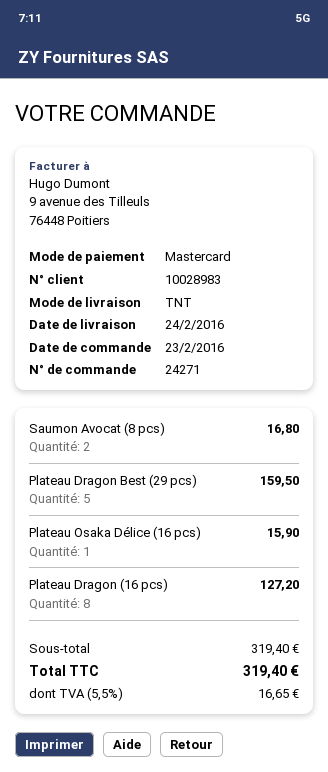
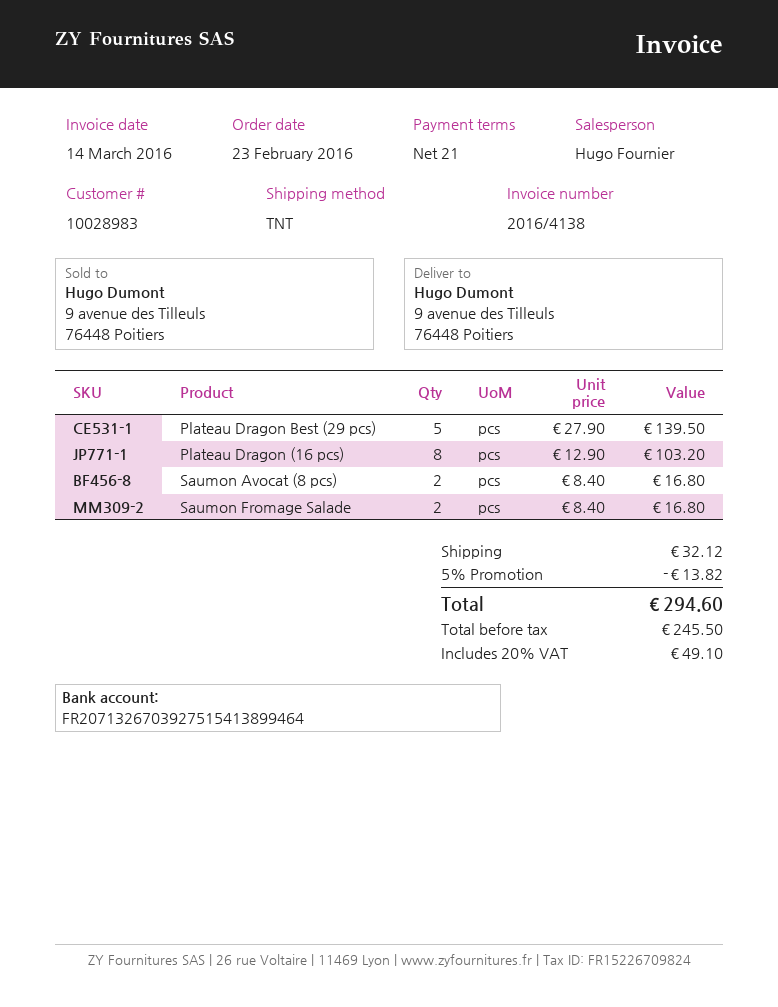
Plateau Dragon Best (29 pcs): 5 for 159.50 -> 5 for 139.50
Plateau Osaka Délice (16 pcs): 1 for 15.90 -> none
Plateau Dragon (16 pcs): 8 for 127.20 -> 8 for 103.20
Saumon Fromage Salade: none -> 2 for 16.80
discount: none -> 5% = 13.82
shipping: none -> 32.12
tax: 5.5% = 16.65 -> 20% = 49.10
total: 319.40 -> 294.60

